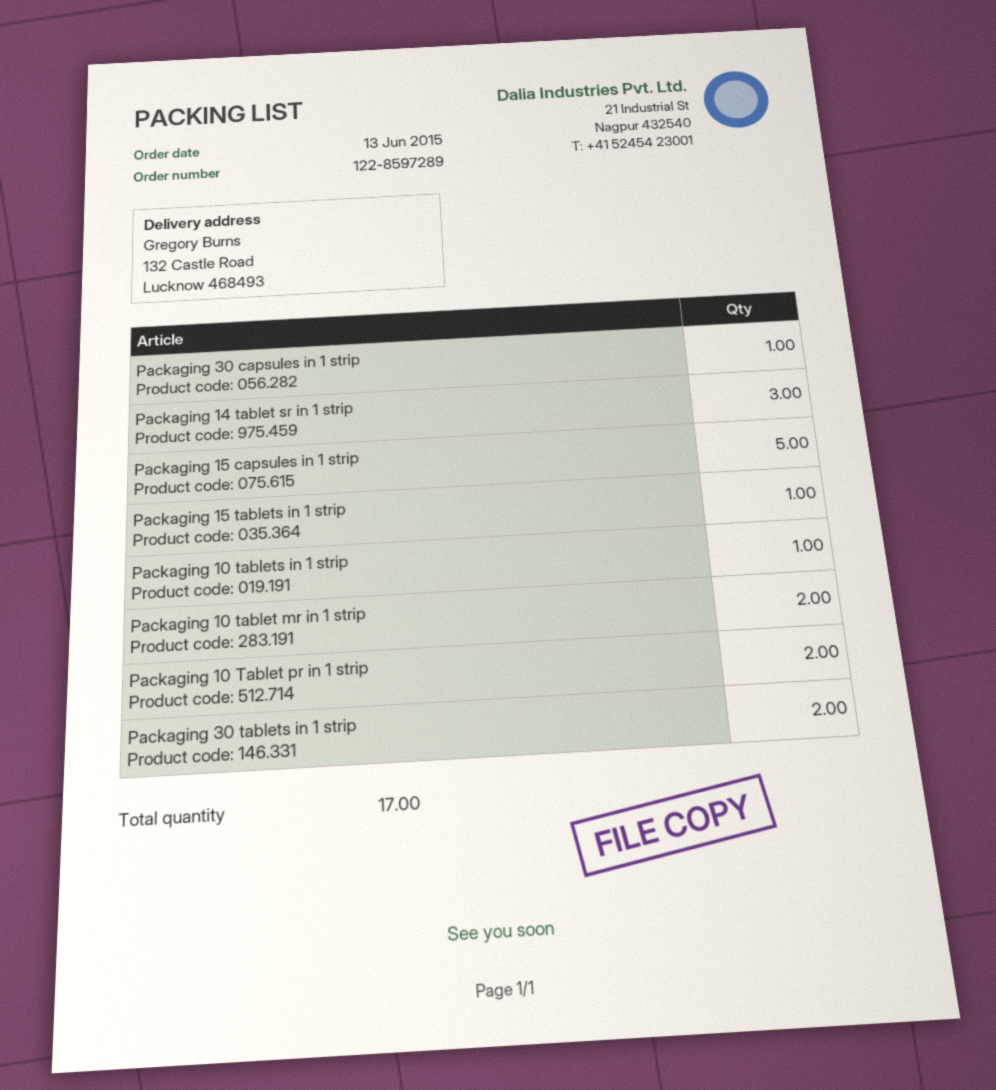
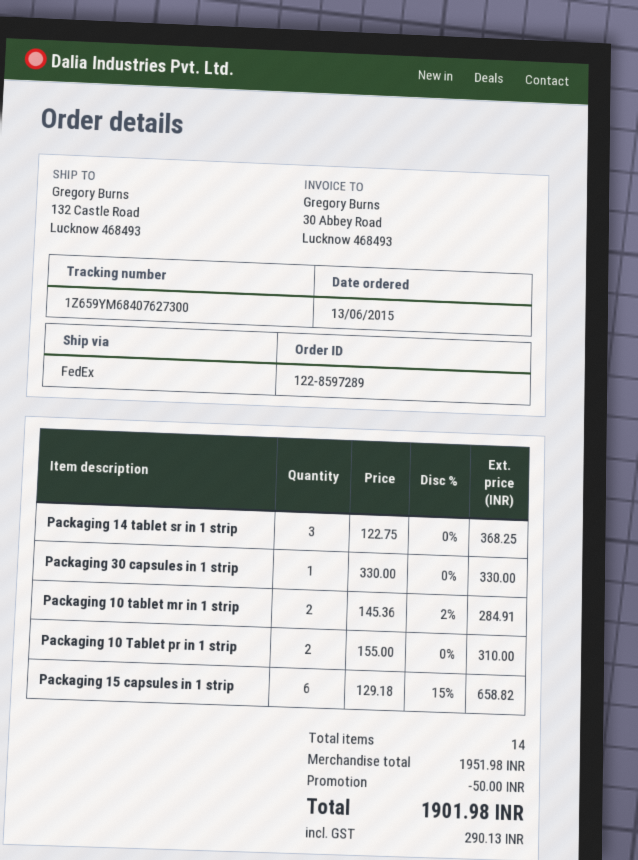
Packaging 15 capsules in 1 strip: 5 -> 6
Packaging 15 tablets in 1 strip: 1 -> none
Packaging 10 tablets in 1 strip: 1 -> none
Packaging 30 tablets in 1 strip: 2 -> none
total quantity: 17 -> 14

